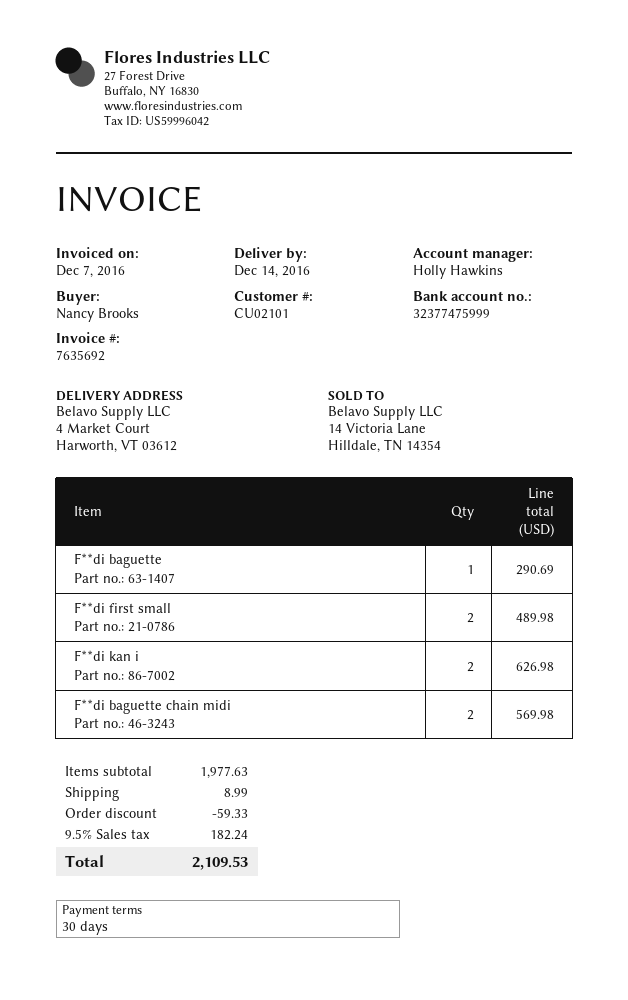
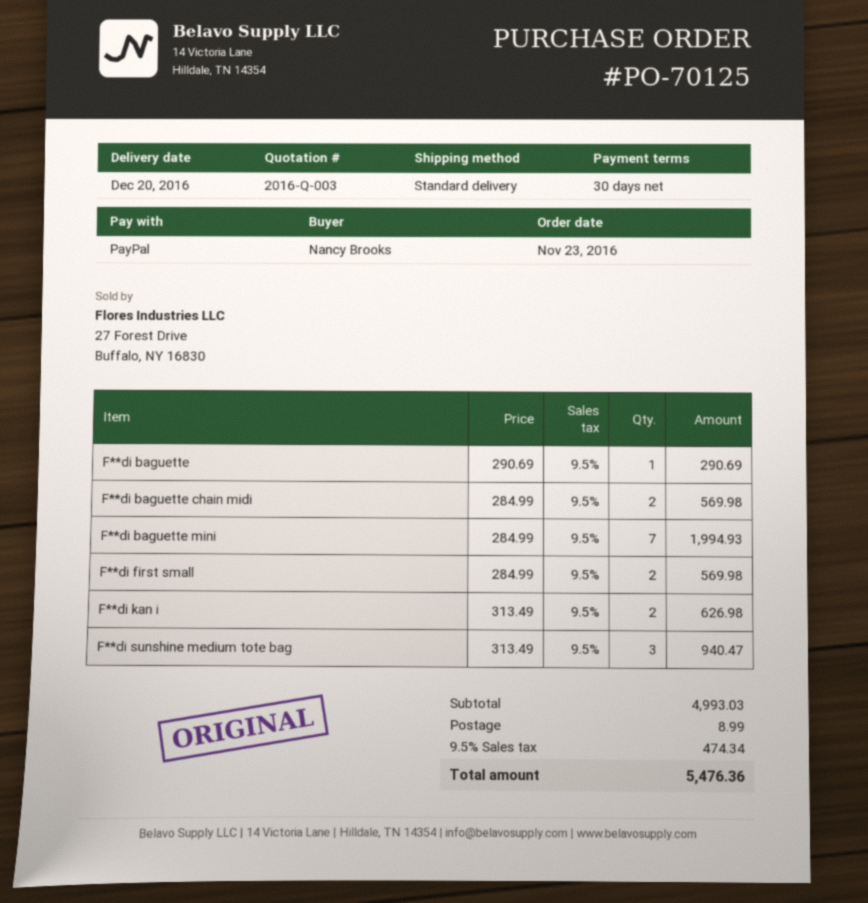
delivery date: 2016-12-14 -> 2016-12-20
F**di first small: 2 for 489.98 -> 2 for 569.98
F**di baguette mini: none -> 7 for 1994.93
F**di sunshine medium tote bag: none -> 3 for 940.47
subtotal: 1977.63 -> 4993.03
discount: 59.33 -> none
tax: 9.5% = 182.24 -> 9.5% = 474.34
total: 2109.53 -> 5476.36

